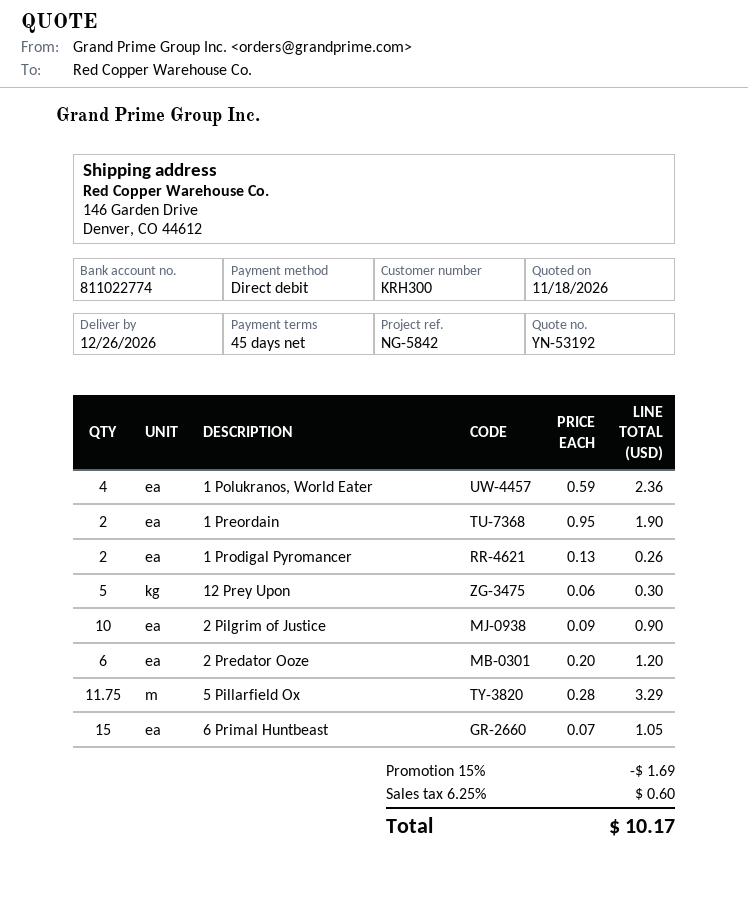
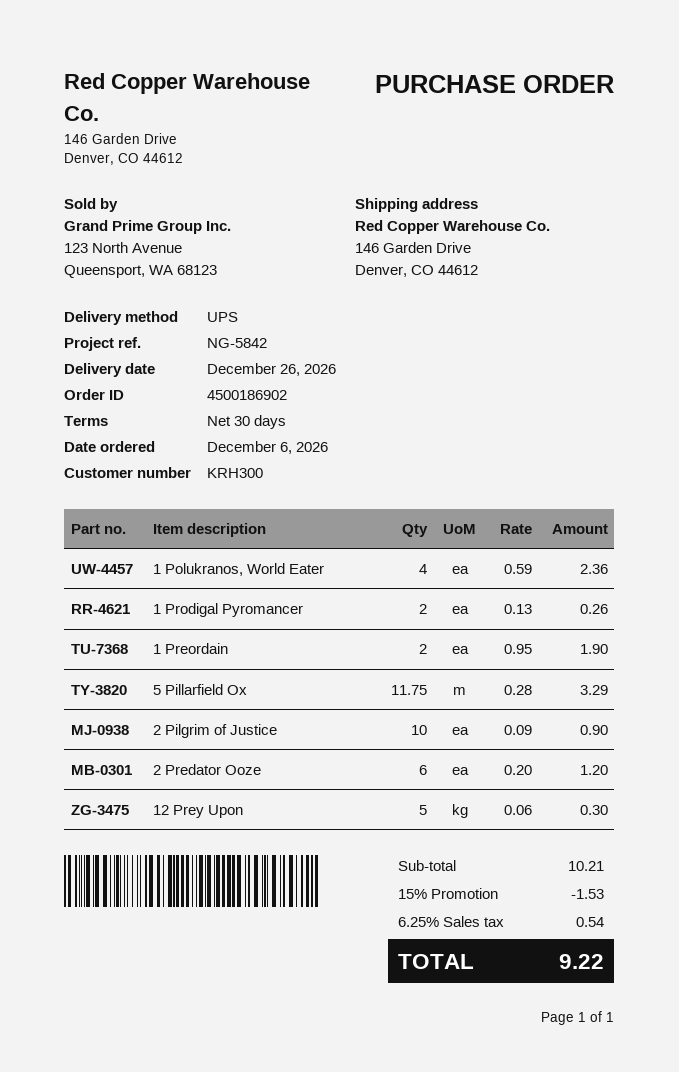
payment terms: 45 days -> 30 days
6 Primal Huntbeast: 15 x 0.07 = 1.05 -> none
discount: 15% = 1.69 -> 15% = 1.53
tax: 6.25% = 0.60 -> 6.25% = 0.54
total: 10.17 -> 9.22

